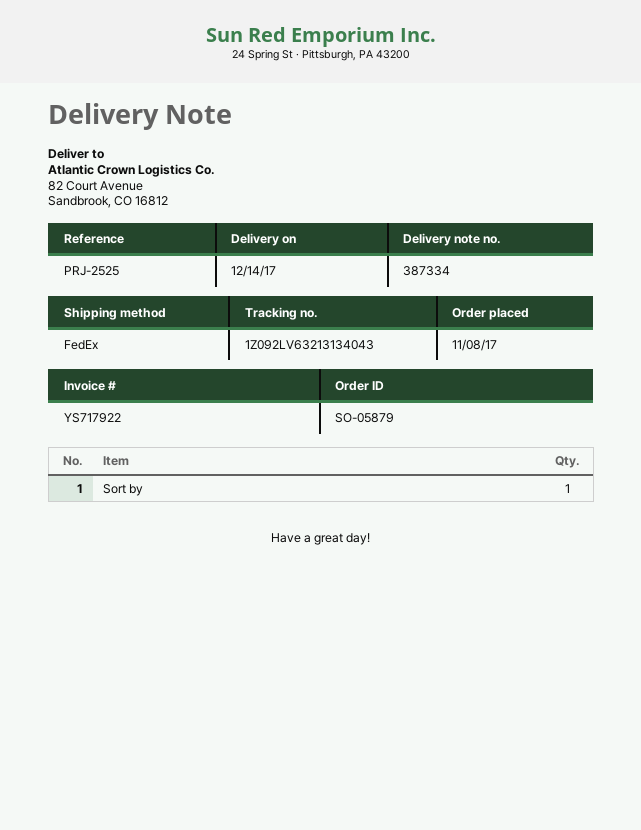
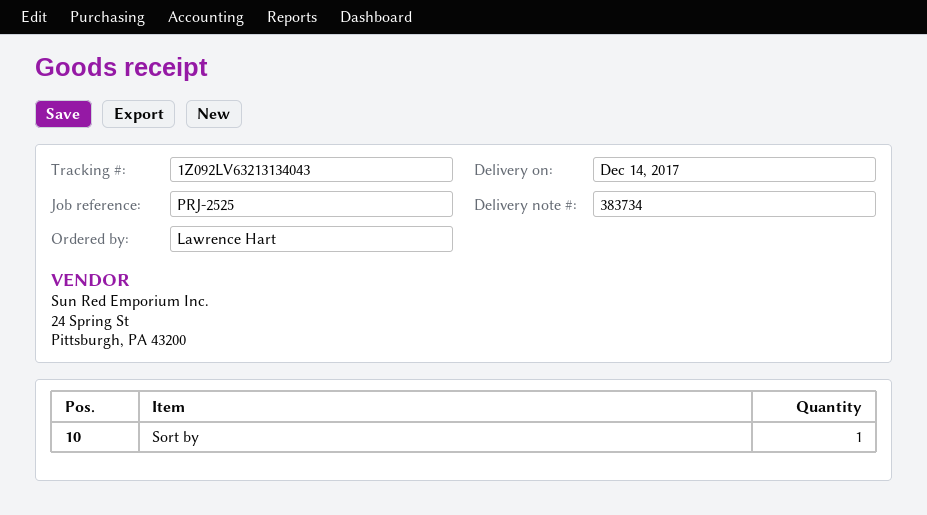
delivery note number: 387334 -> 383734

